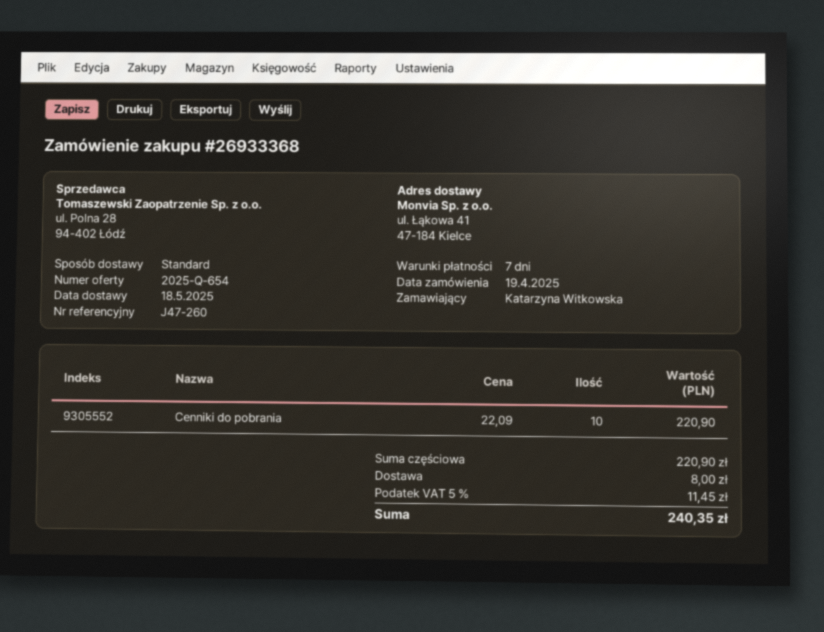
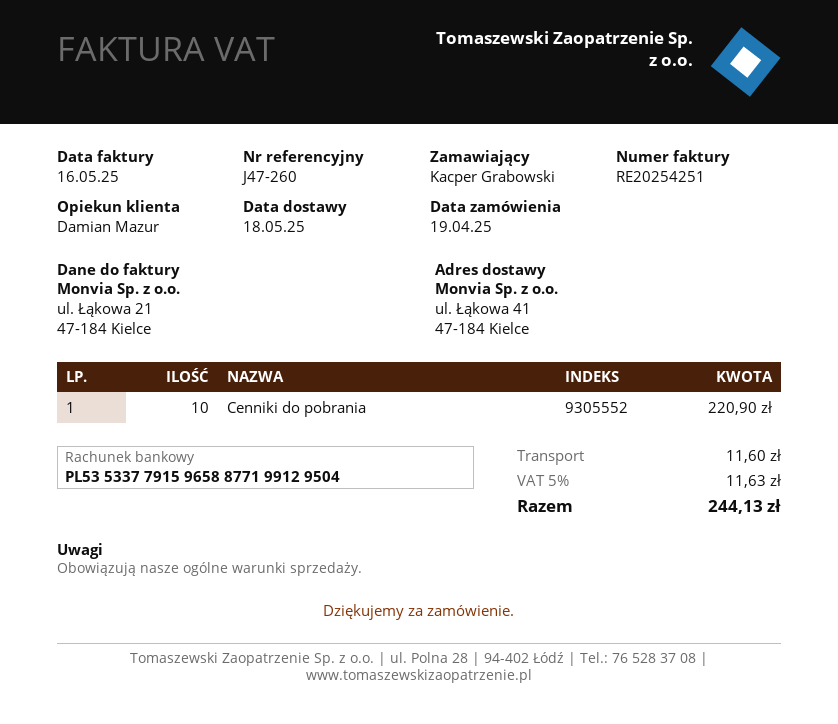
ordered by: Katarzyna Witkowska -> Kacper Grabowski
shipping: 8.00 -> 11.60
tax: 5% = 11.45 -> 5% = 11.63
total: 240.35 -> 244.13

